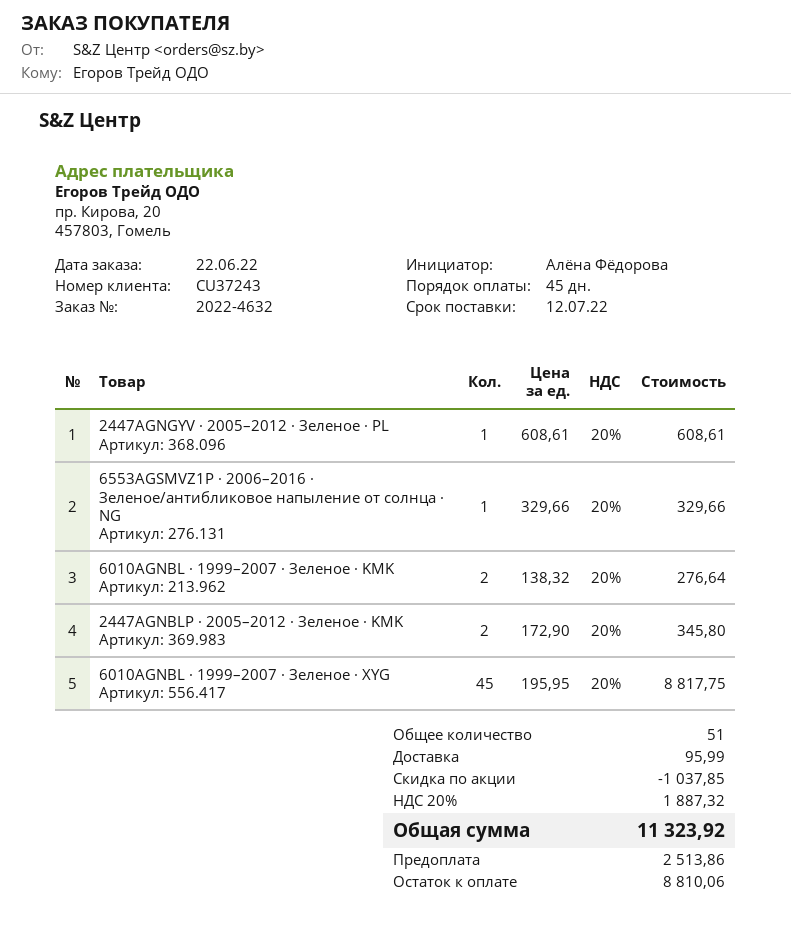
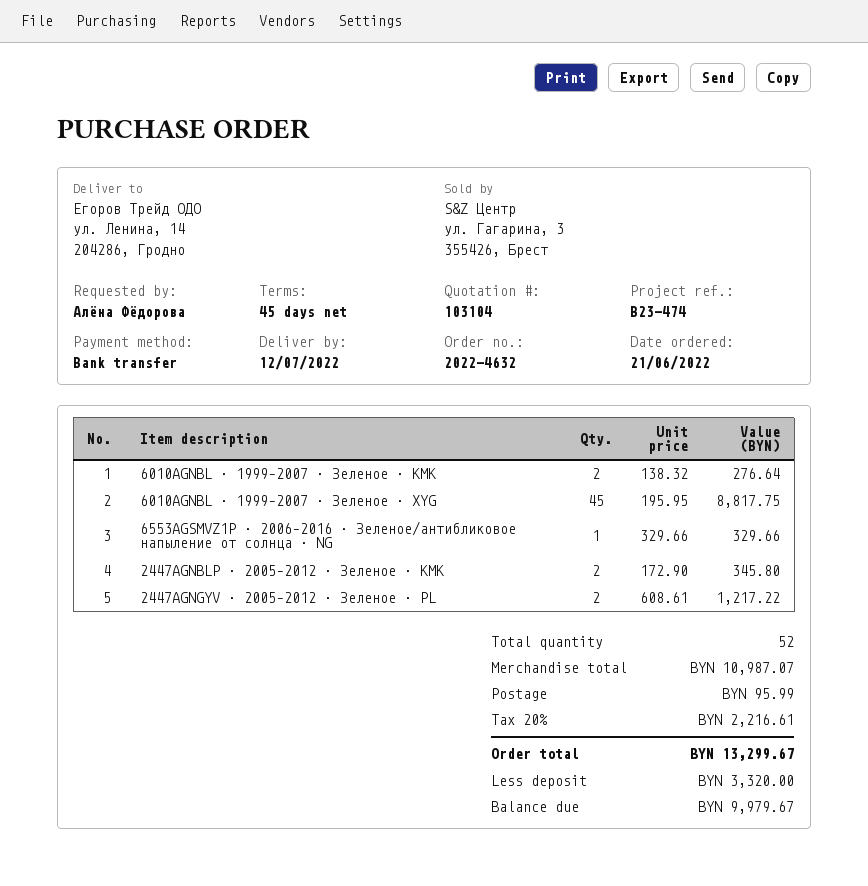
order date: 2022-06-22 -> 2022-06-21
2447AGNGYV · 2005–2012 · Зеленое · PL: 1 x 608.61 = 608.61 -> 2 x 608.61 = 1217.22
total quantity: 51 -> 52
discount: 1037.85 -> none
tax: 20% = 1887.32 -> 20% = 2216.61
total: 11323.92 -> 13299.67
deposit: 2513.86 -> 3320.00
balance: 8810.06 -> 9979.67

